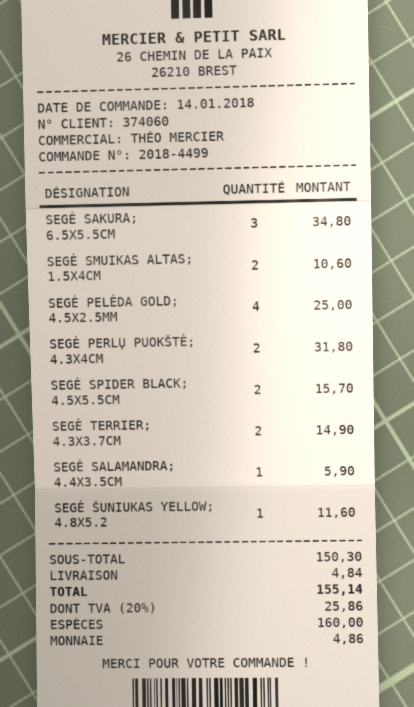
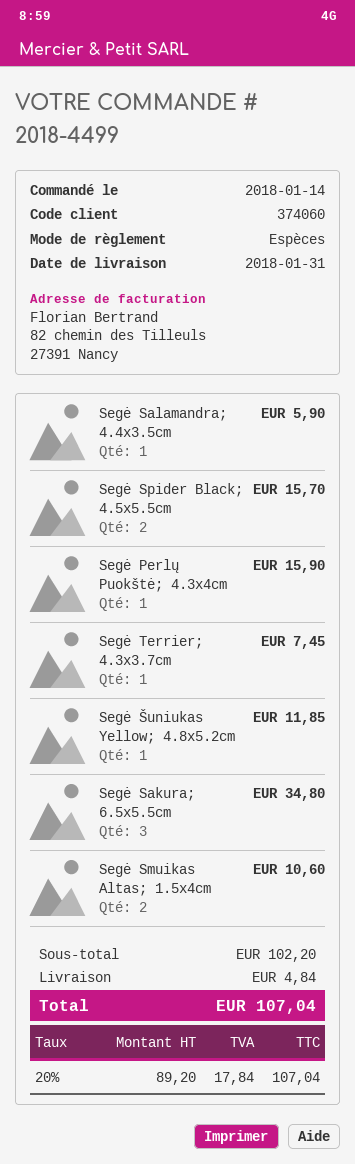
SEGĖ PELĖDA GOLD; 4.5X2.5MM: 4 for 25.00 -> none
SEGĖ PERLŲ PUOKŠTĖ; 4.3X4CM: 2 for 31.80 -> 1 for 15.90
SEGĖ TERRIER; 4.3X3.7CM: 2 for 14.90 -> 1 for 7.45
SEGĖ ŠUNIUKAS YELLOW; 4.8X5.2: 1 for 11.60 -> 1 for 11.85
subtotal: 150.30 -> 102.20
tax: 20% = 25.86 -> 20% = 17.84
total: 155.14 -> 107.04

